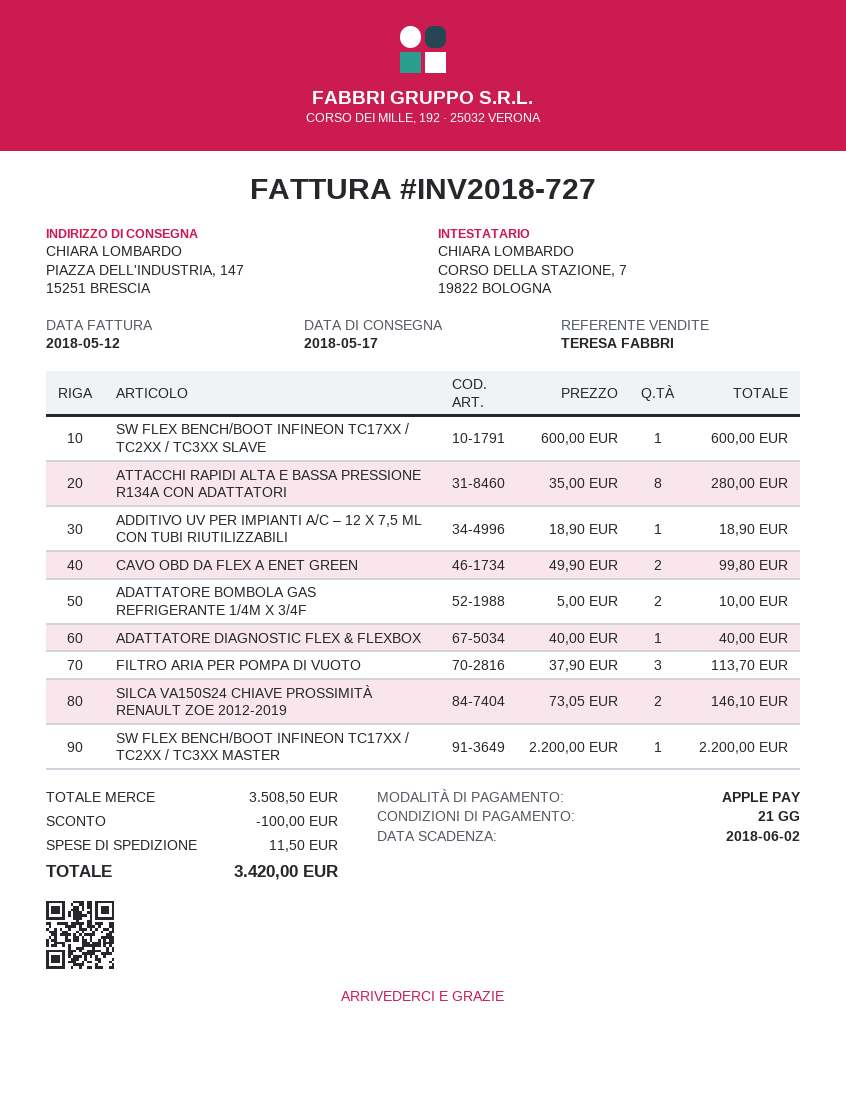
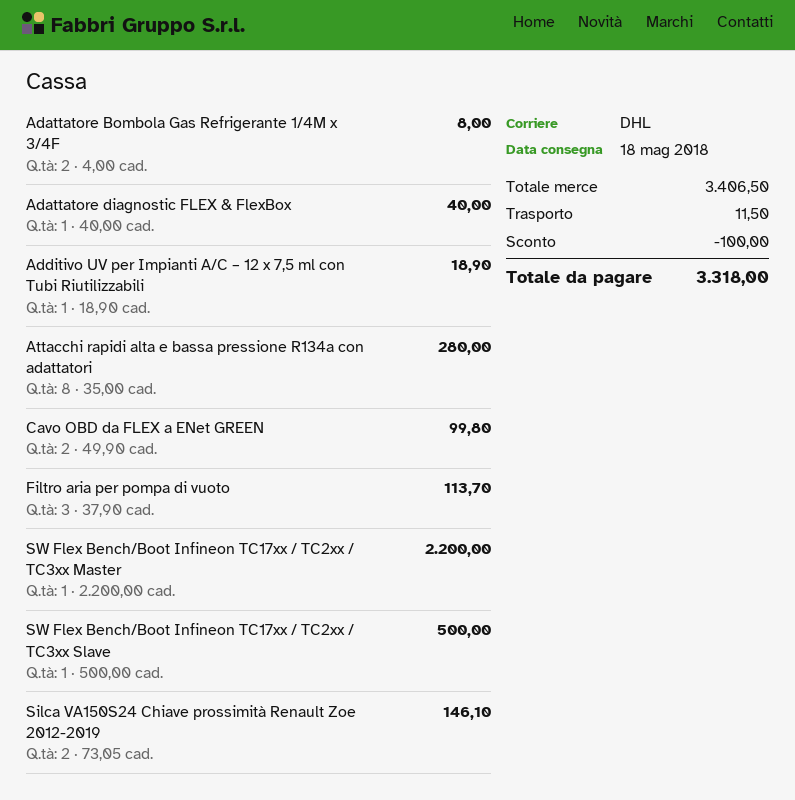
delivery date: 2018-05-17 -> 2018-05-18
SW FLEX BENCH/BOOT INFINEON TC17XX / TC2XX / TC3XX SLAVE: 1 x 600.00 = 600.00 -> 1 x 500.00 = 500.00
ADATTATORE BOMBOLA GAS REFRIGERANTE 1/4M X 3/4F: 2 x 5.00 = 10.00 -> 2 x 4.00 = 8.00
subtotal: 3508.50 -> 3406.50
total: 3420.00 -> 3318.00

